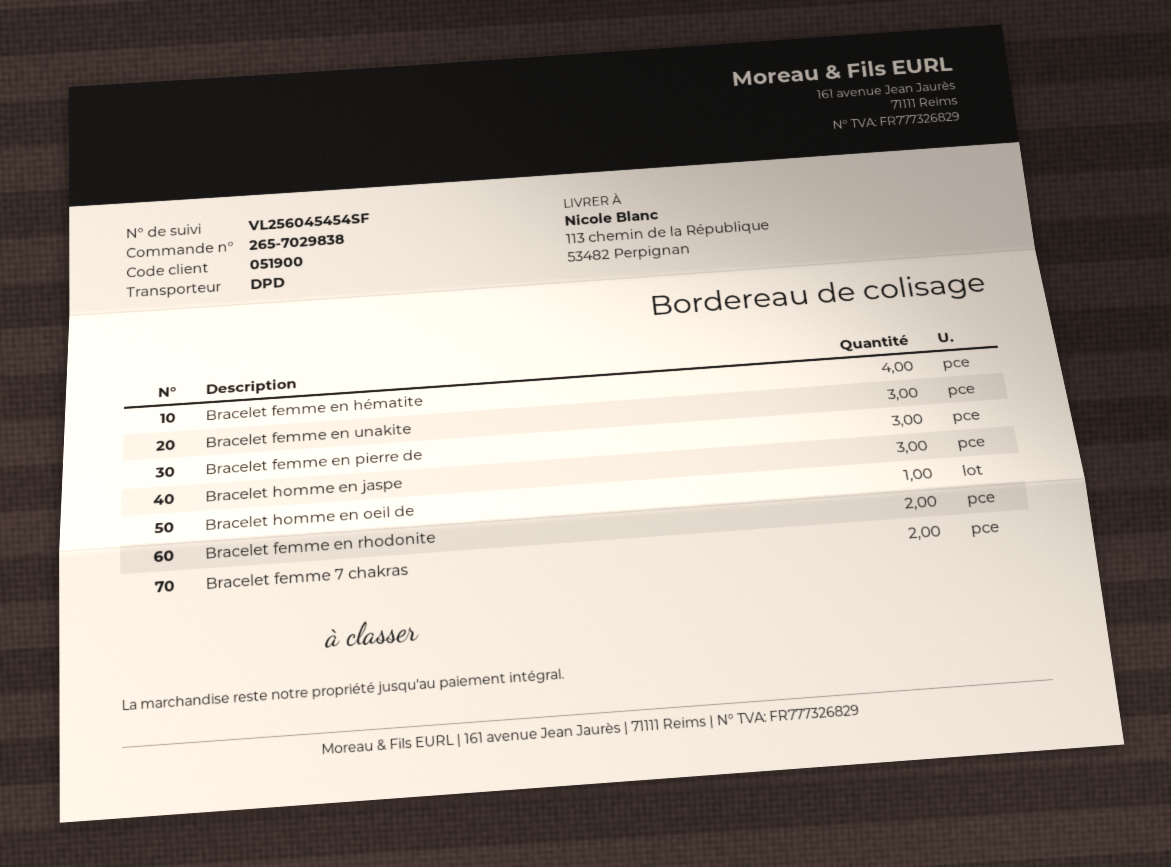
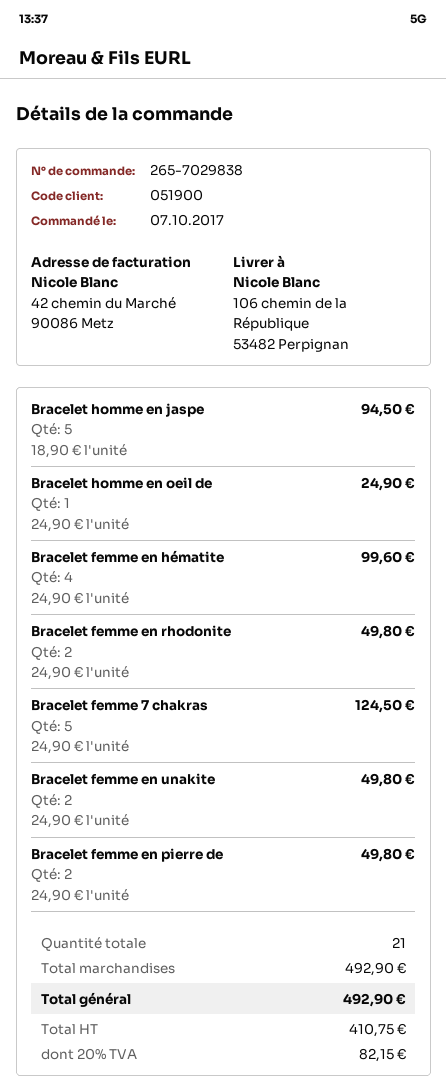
ship to: 113 chemin de la République, 53482 Perpignan -> 106 chemin de la République, 53482 Perpignan
Bracelet femme en unakite: 3 -> 2
Bracelet femme en pierre de: 3 -> 2
Bracelet homme en jaspe: 3 -> 5
Bracelet femme 7 chakras: 2 -> 5

